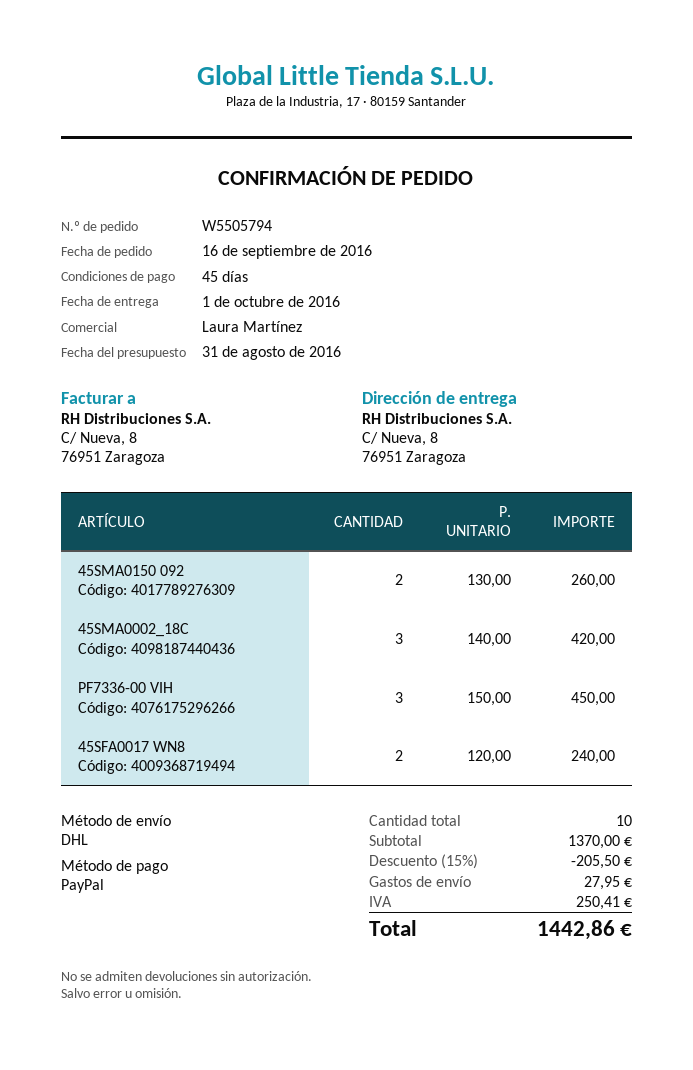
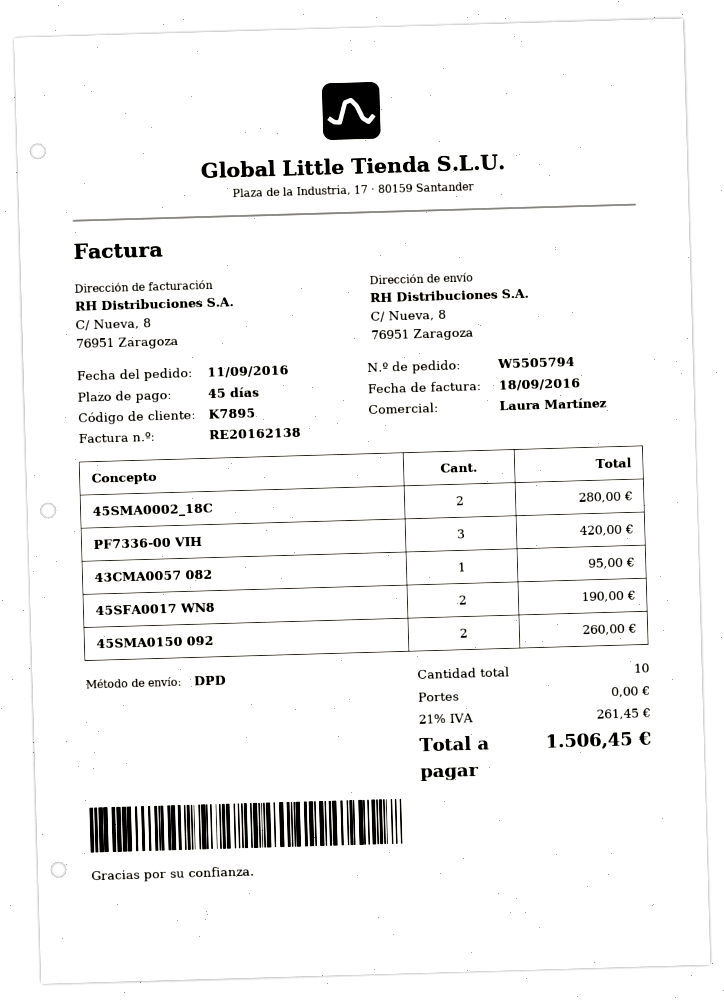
order date: 2016-09-16 -> 2016-09-11
shipping method: DHL -> DPD
45SMA0002_18C: 3 for 420.00 -> 2 for 280.00
PF7336-00 VIH: 3 for 450.00 -> 3 for 420.00
45SFA0017 WN8: 2 for 240.00 -> 2 for 190.00
43CMA0057 082: none -> 1 for 95.00
discount: 15% = 205.50 -> none
shipping: 27.95 -> 0.00
tax: 250.41 -> 261.45
total: 1442.86 -> 1506.45

